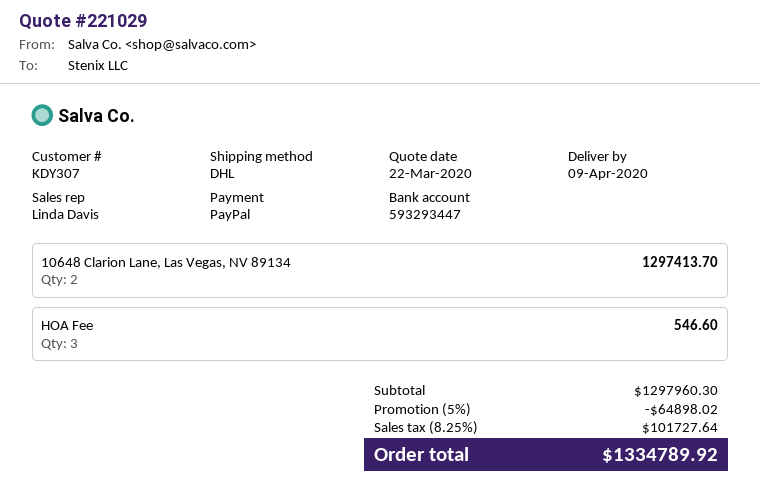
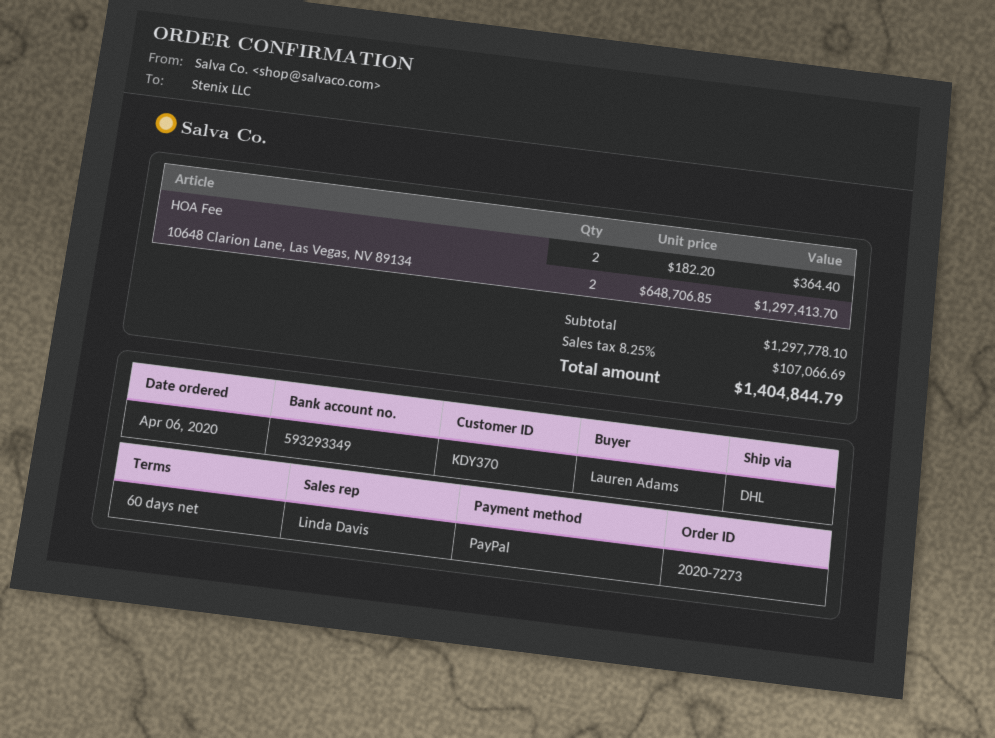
customer number: KDY307 -> KDY370
bank account: 593293447 -> 593293349
HOA Fee: 3 for 546.60 -> 2 for 364.40
subtotal: 1297960.30 -> 1297778.10
discount: 5% = 64898.02 -> none
tax: 8.25% = 101727.64 -> 8.25% = 107066.69
total: 1334789.92 -> 1404844.79

